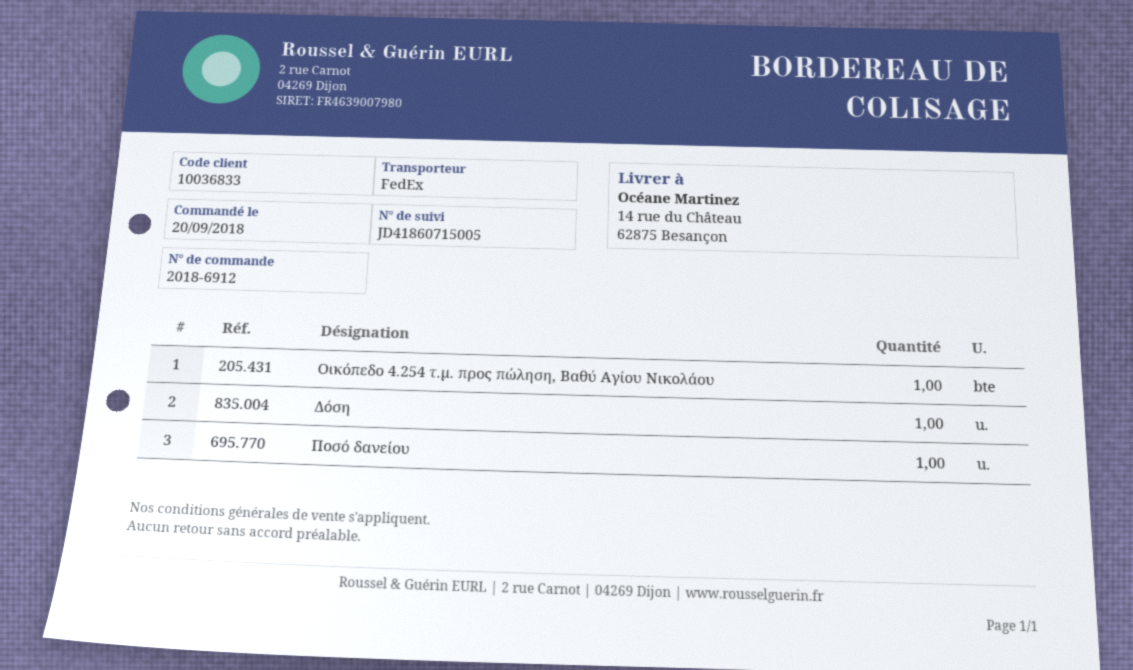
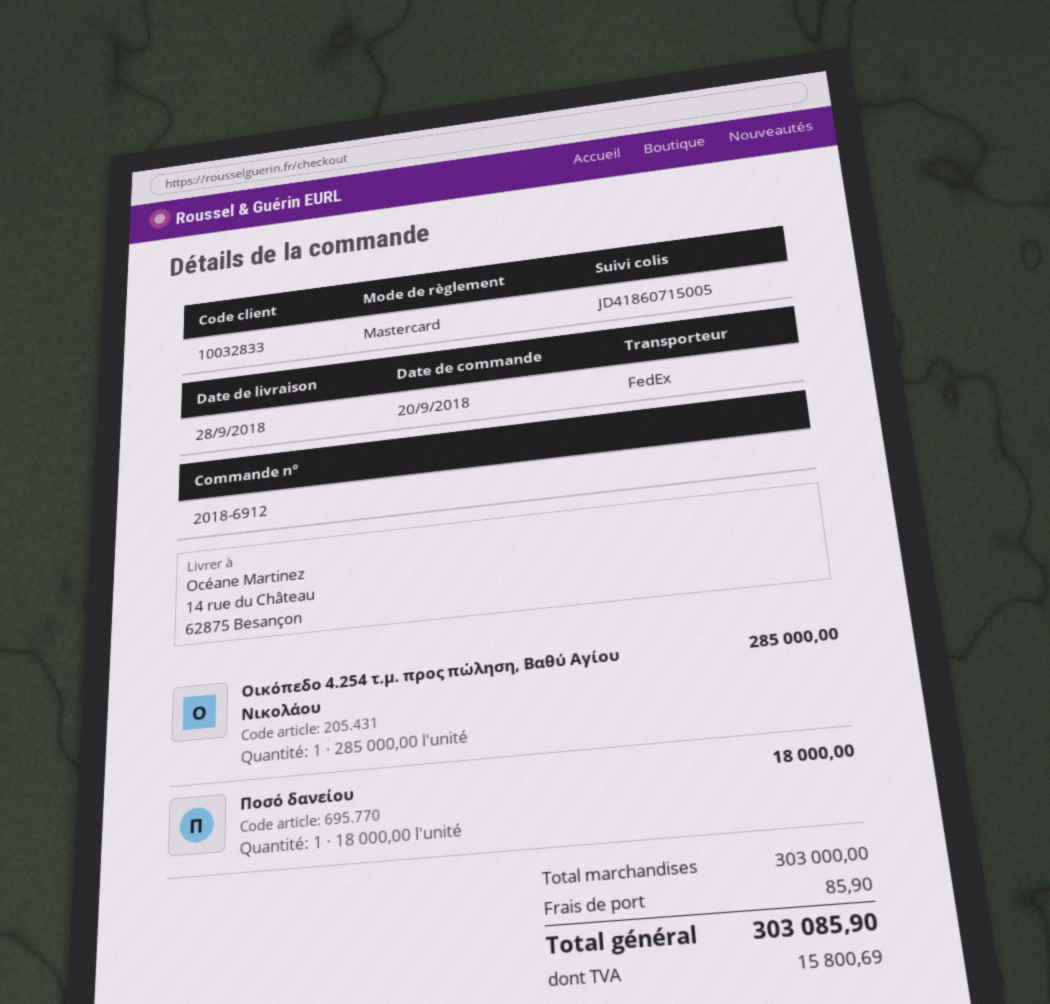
customer number: 10036833 -> 10032833
Δόση: 1 -> none

